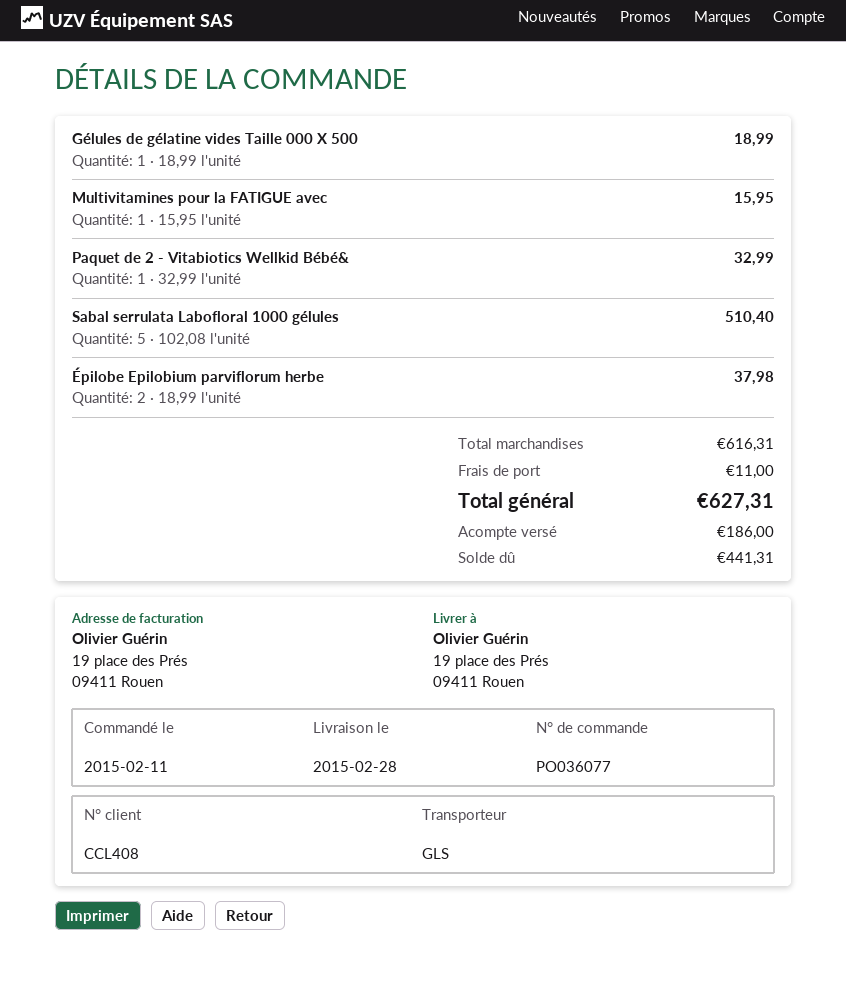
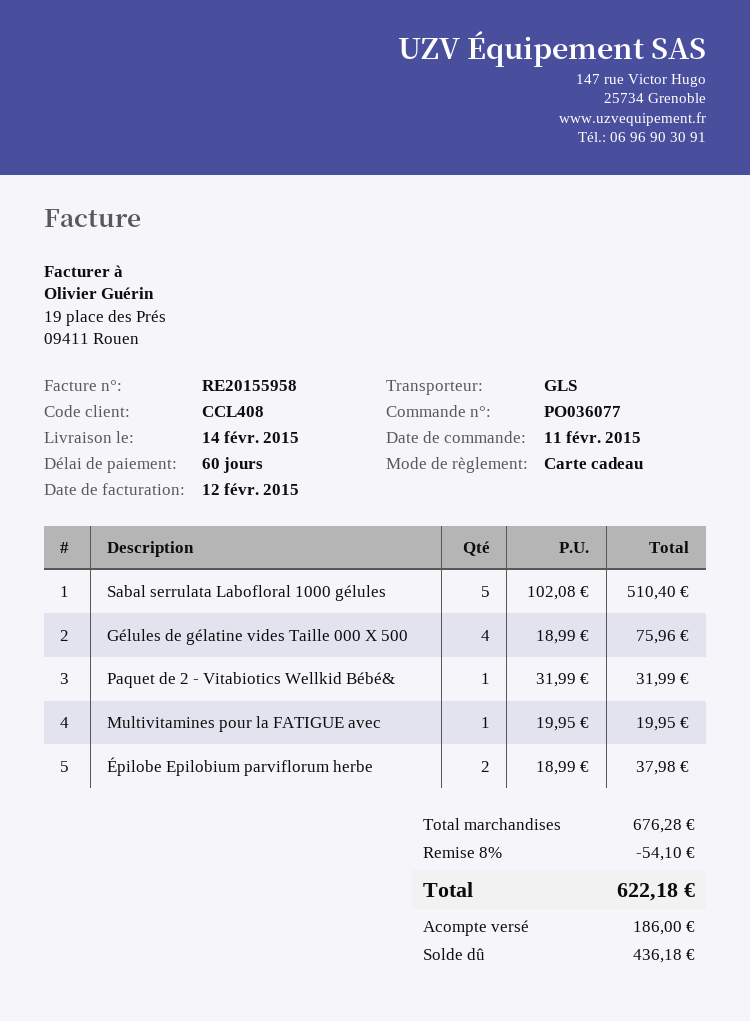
delivery date: 2015-02-28 -> 2015-02-14
Gélules de gélatine vides Taille 000 X 500: 1 x 18.99 = 18.99 -> 4 x 18.99 = 75.96
Multivitamines pour la FATIGUE avec: 1 x 15.95 = 15.95 -> 1 x 19.95 = 19.95
Paquet de 2 - Vitabiotics Wellkid Bébé&: 1 x 32.99 = 32.99 -> 1 x 31.99 = 31.99
subtotal: 616.31 -> 676.28
discount: none -> 8% = 54.10
shipping: 11.00 -> none
total: 627.31 -> 622.18
balance: 441.31 -> 436.18

